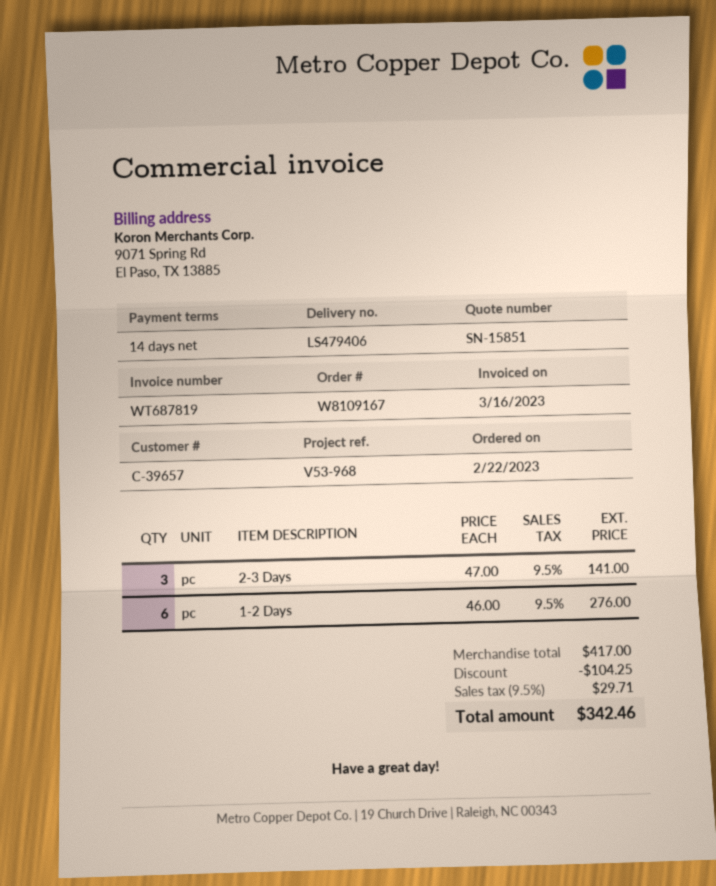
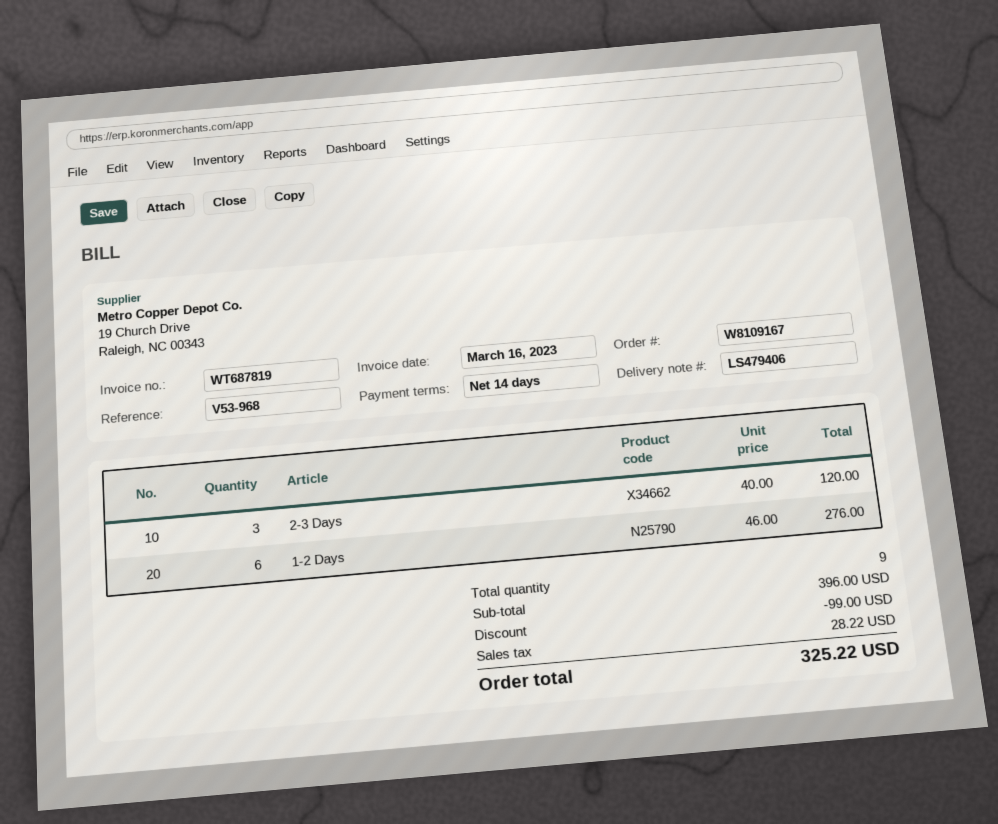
2-3 Days: 3 x 47.00 = 141.00 -> 3 x 40.00 = 120.00
subtotal: 417.00 -> 396.00
discount: 104.25 -> 99.00
tax: 29.71 -> 28.22
total: 342.46 -> 325.22

